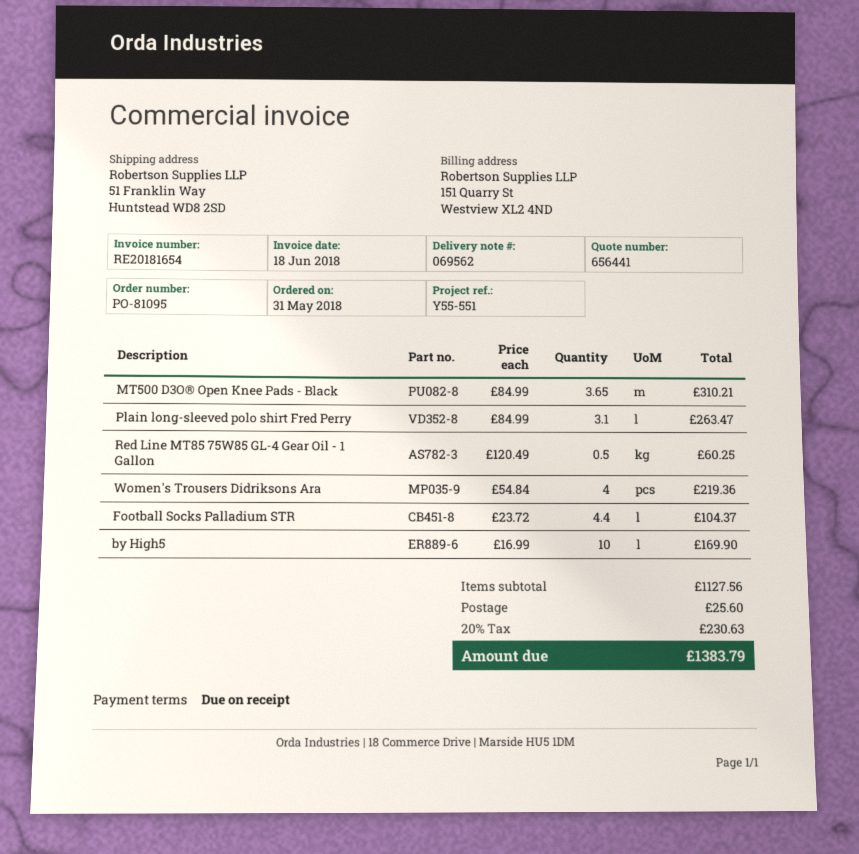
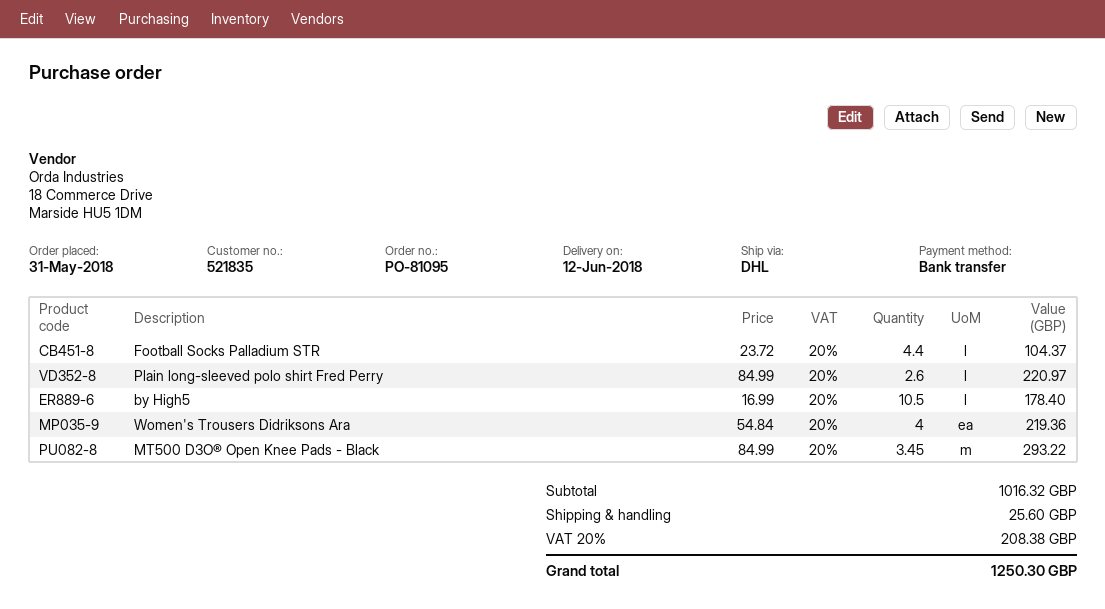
MT500 D3O® Open Knee Pads - Black: 3.65 x 84.99 = 310.21 -> 3.45 x 84.99 = 293.22
Plain long-sleeved polo shirt Fred Perry: 3.1 x 84.99 = 263.47 -> 2.6 x 84.99 = 220.97
Red Line MT85 75W85 GL-4 Gear Oil - 1 Gallon: 0.5 x 120.49 = 60.25 -> none
by High5: 10 x 16.99 = 169.90 -> 10.5 x 16.99 = 178.40
subtotal: 1127.56 -> 1016.32
tax: 20% = 230.63 -> 20% = 208.38
total: 1383.79 -> 1250.30

